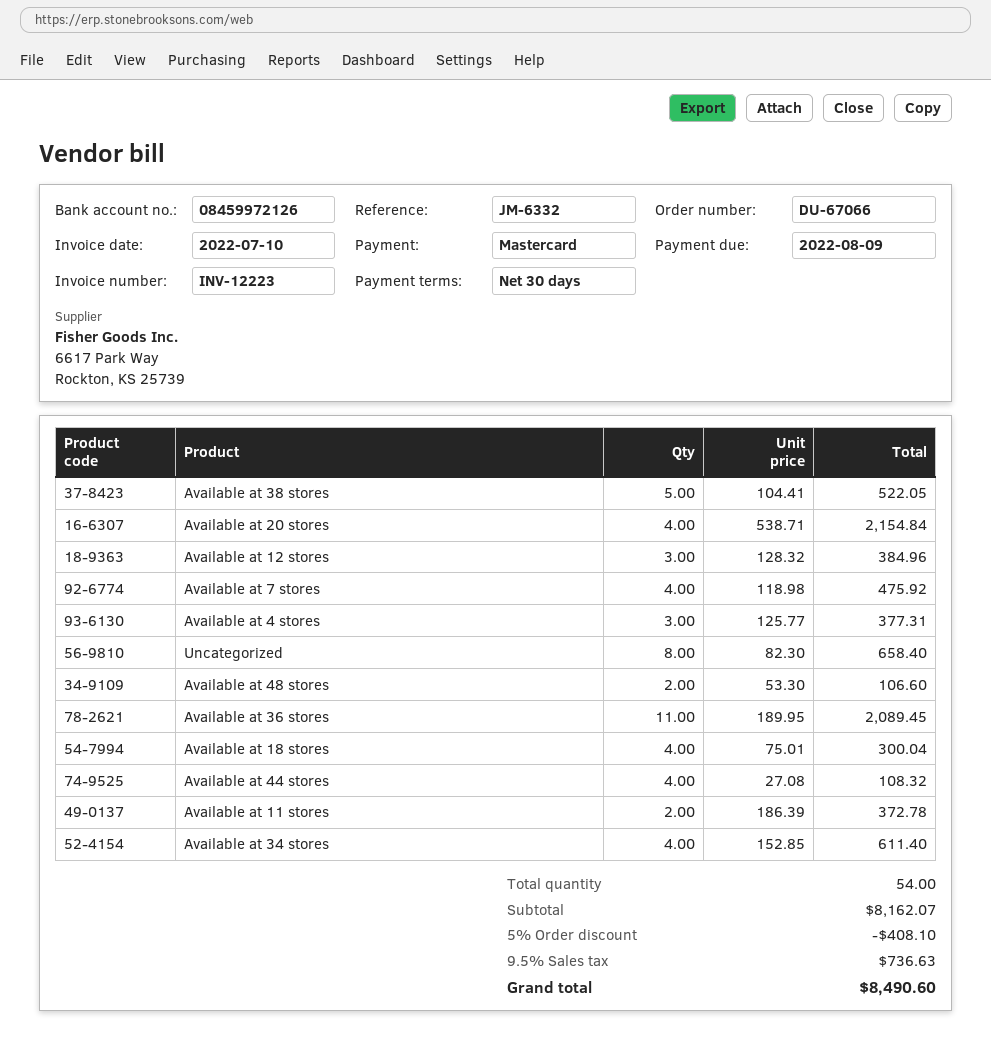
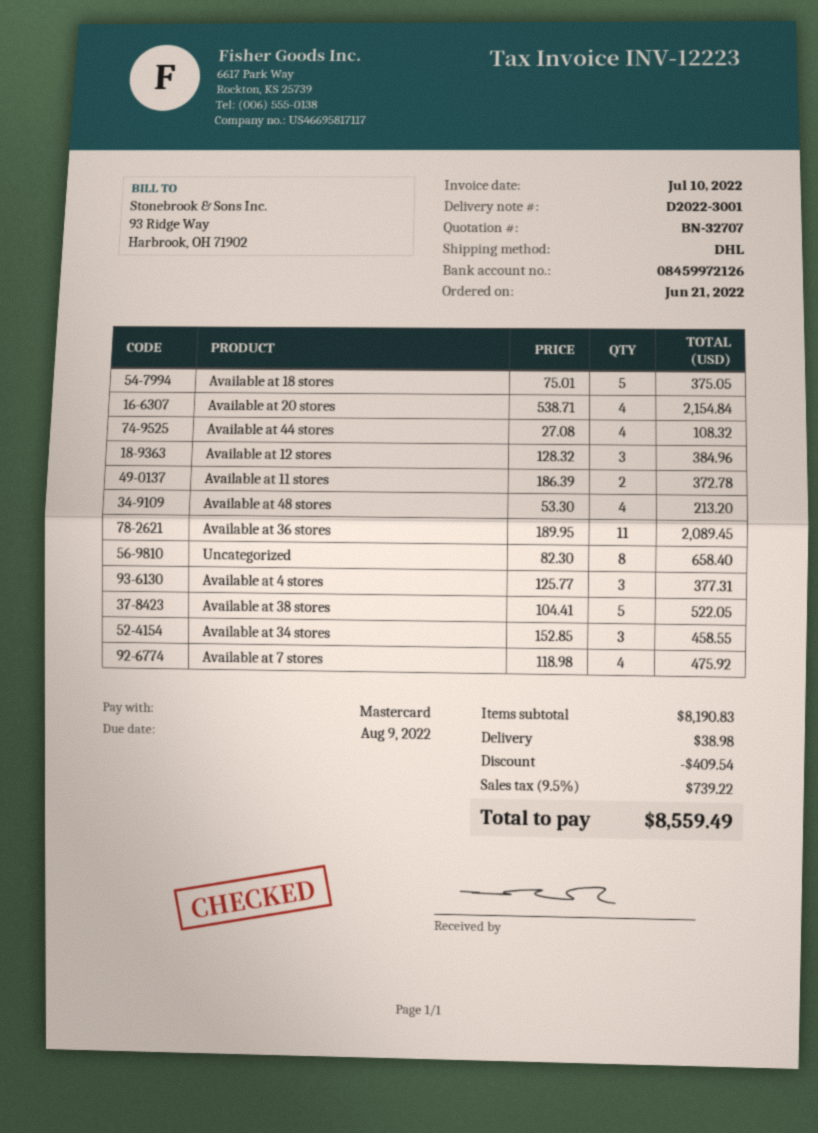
Available at 48 stores: 2 x 53.30 = 106.60 -> 4 x 53.30 = 213.20
Available at 18 stores: 4 x 75.01 = 300.04 -> 5 x 75.01 = 375.05
Available at 34 stores: 4 x 152.85 = 611.40 -> 3 x 152.85 = 458.55
subtotal: 8162.07 -> 8190.83
discount: 408.10 -> 409.54
shipping: none -> 38.98
tax: 9.5% = 736.63 -> 9.5% = 739.22
total: 8490.60 -> 8559.49

